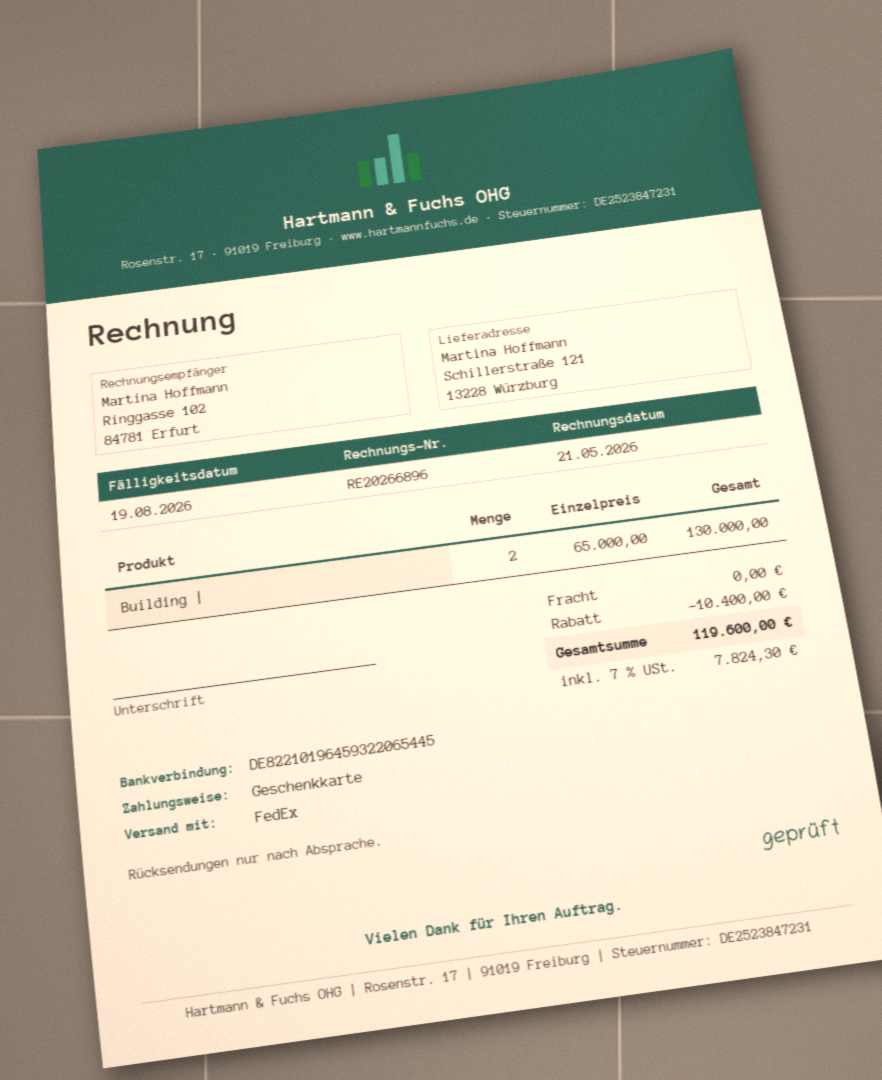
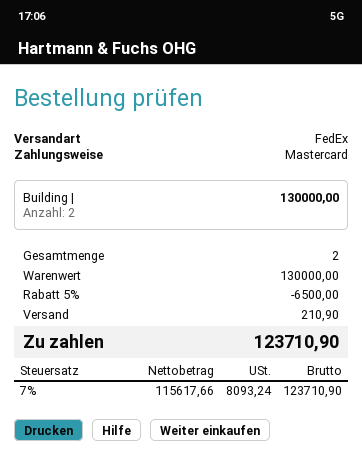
payment method: gift card -> Mastercard
discount: 10400.00 -> 6500.00
shipping: 0.00 -> 210.90
tax: 7% = 7824.30 -> 7% = 8093.24
total: 119600.00 -> 123710.90

